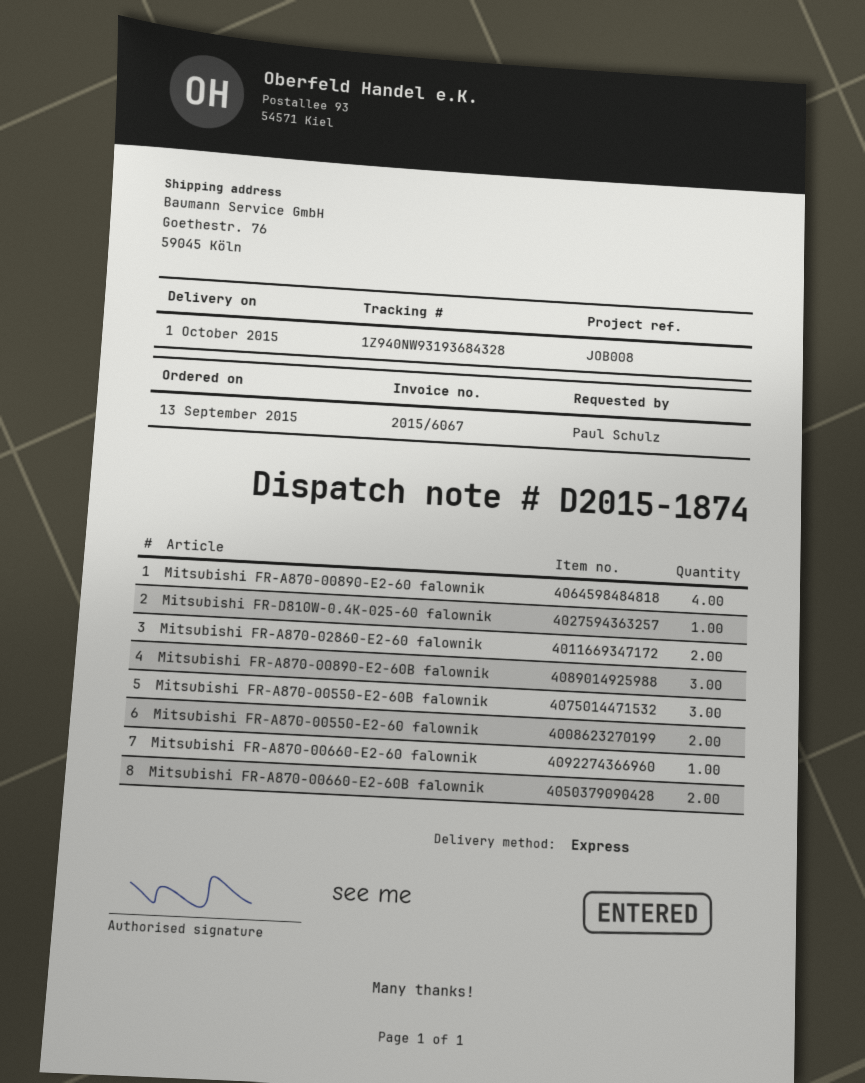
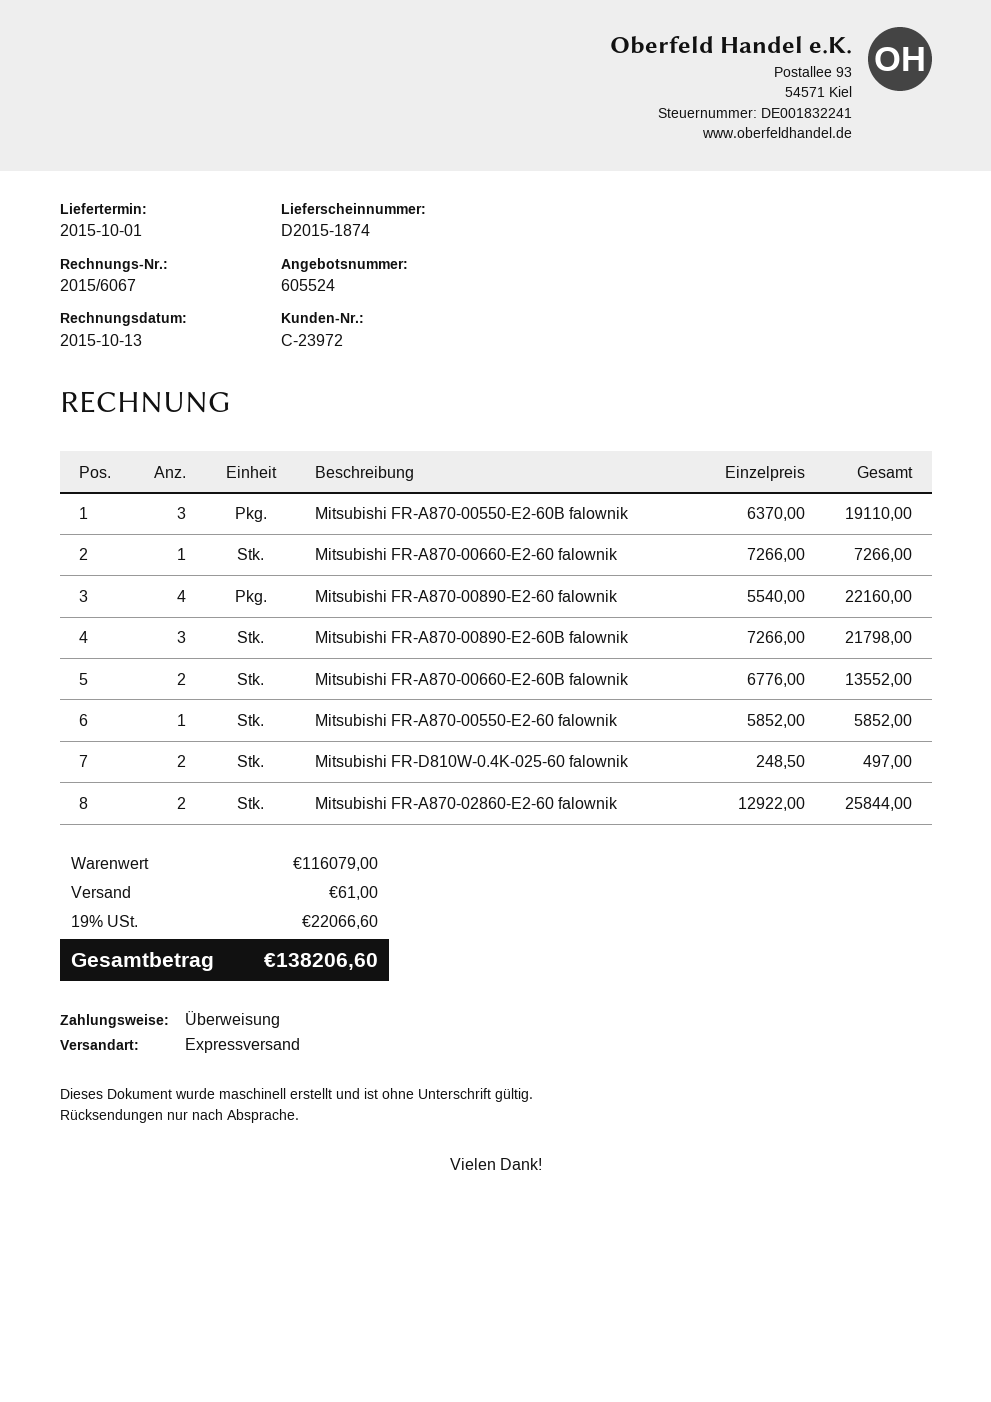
Mitsubishi FR-D810W-0.4K-025-60 falownik: 1 -> 2
Mitsubishi FR-A870-00550-E2-60 falownik: 2 -> 1

